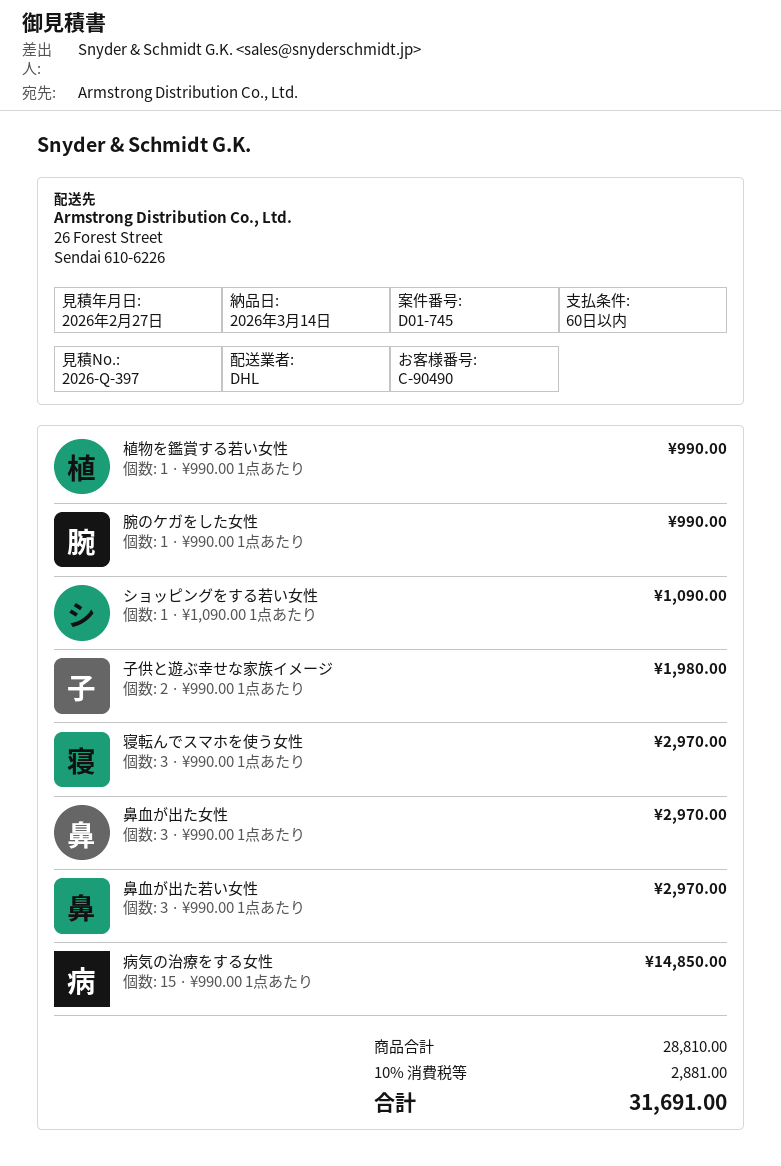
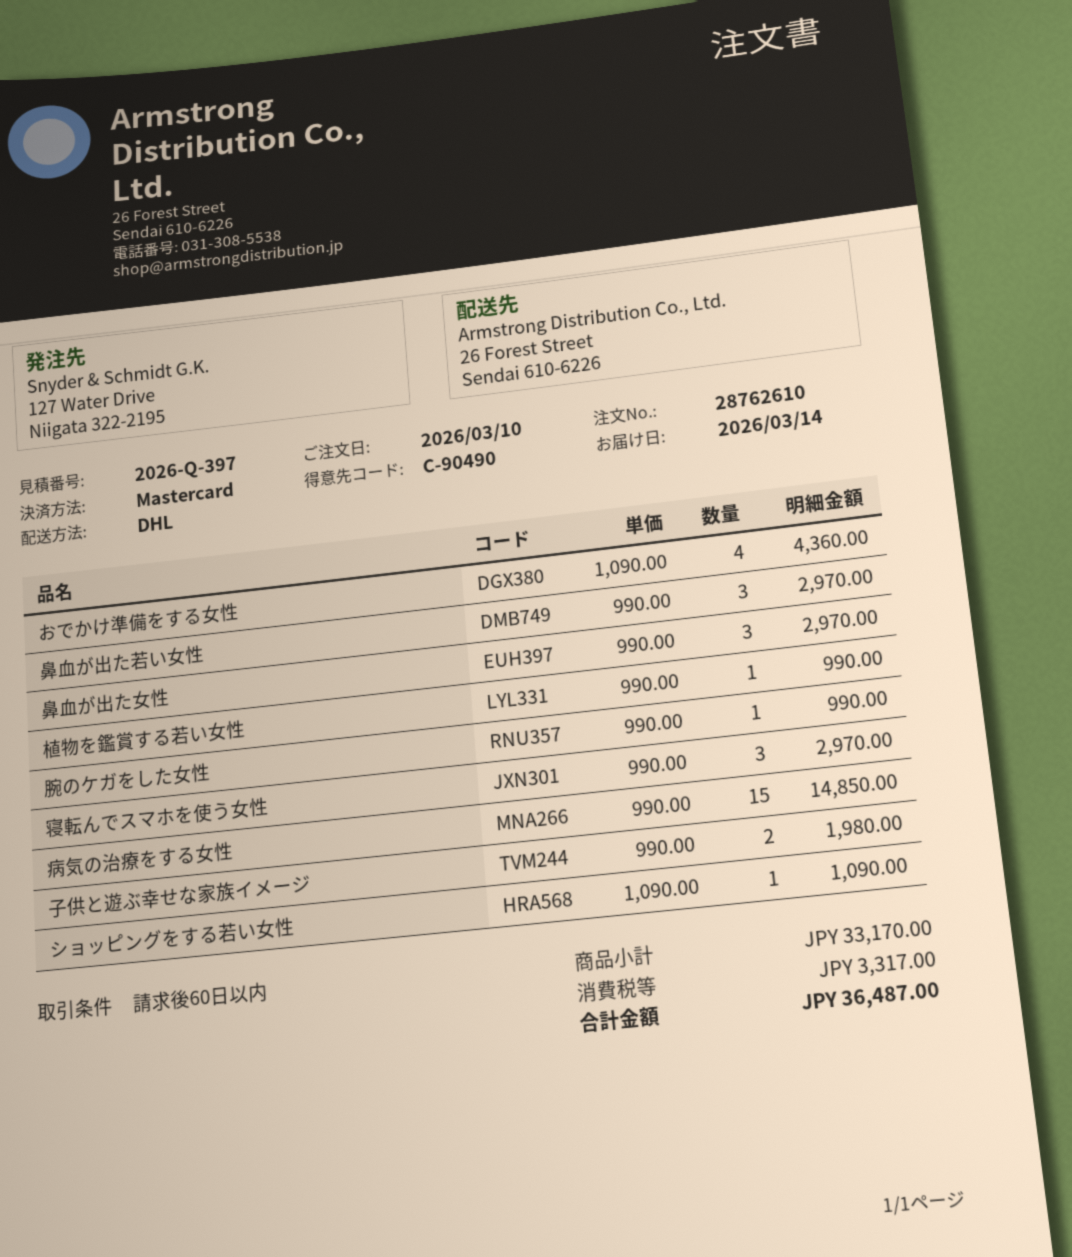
おでかけ準備をする女性: none -> 4 x 1090.00 = 4360.00
subtotal: 28810.00 -> 33170.00
tax: 2881.00 -> 3317.00
total: 31691.00 -> 36487.00

